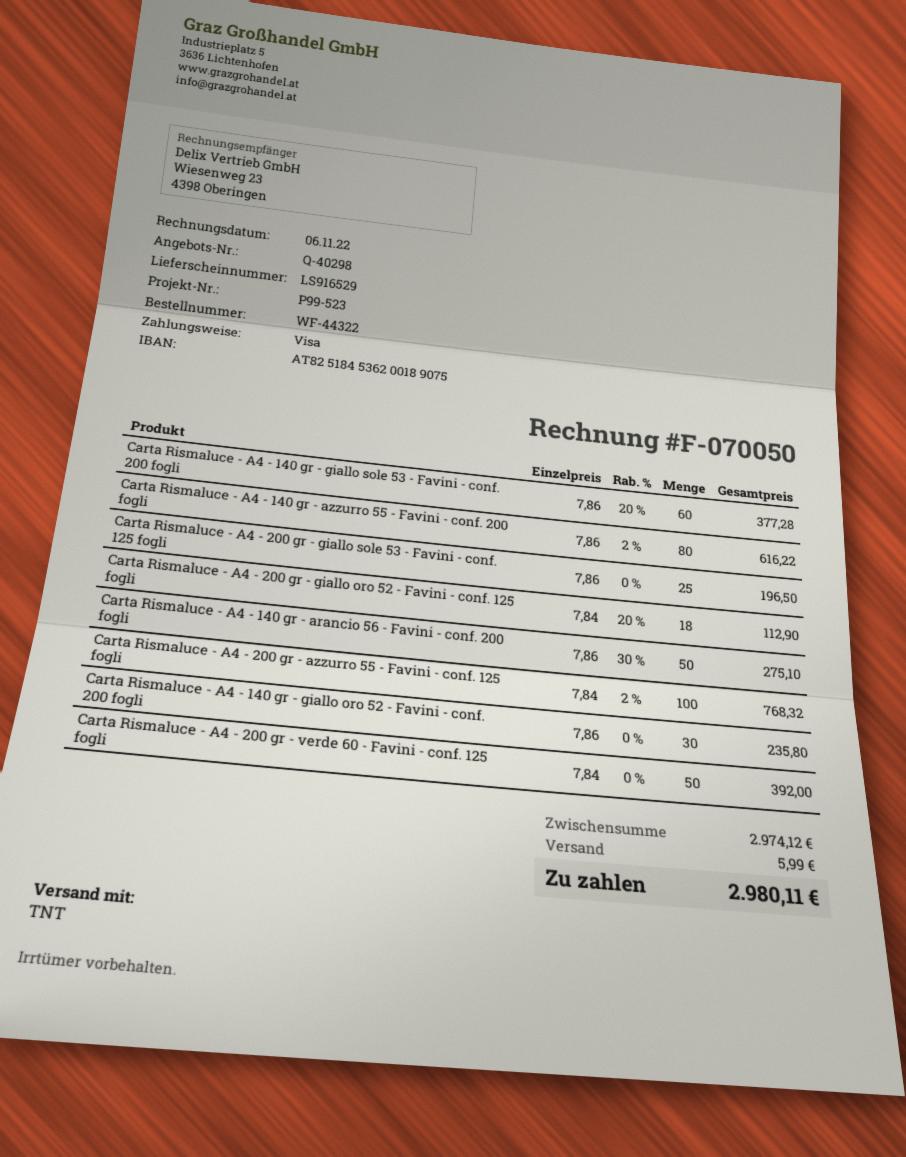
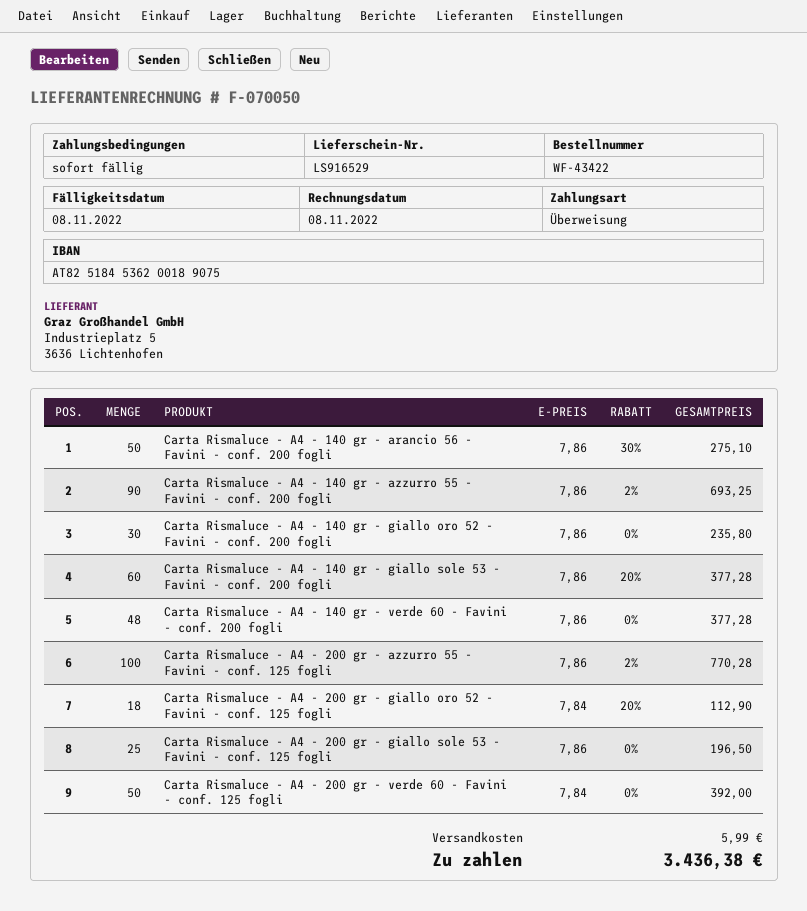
order number: WF-44322 -> WF-43422
invoice date: 2022-11-06 -> 2022-11-08
payment method: Visa -> bank transfer
Carta Rismaluce - A4 - 140 gr - azzurro 55 - Favini - conf. 200 fogli: 80 x 7.86 - 2% = 616.22 -> 90 x 7.86 - 2% = 693.25
Carta Rismaluce - A4 - 200 gr - azzurro 55 - Favini - conf. 125 fogli: 100 x 7.84 - 2% = 768.32 -> 100 x 7.86 - 2% = 770.28
Carta Rismaluce - A4 - 140 gr - verde 60 - Favini - conf. 200 fogli: none -> 48 x 7.86 = 377.28
total: 2980.11 -> 3436.38

